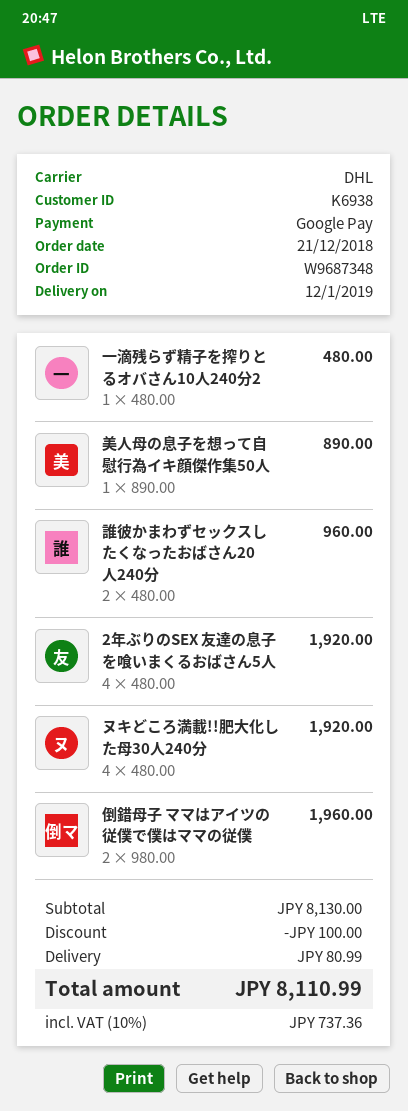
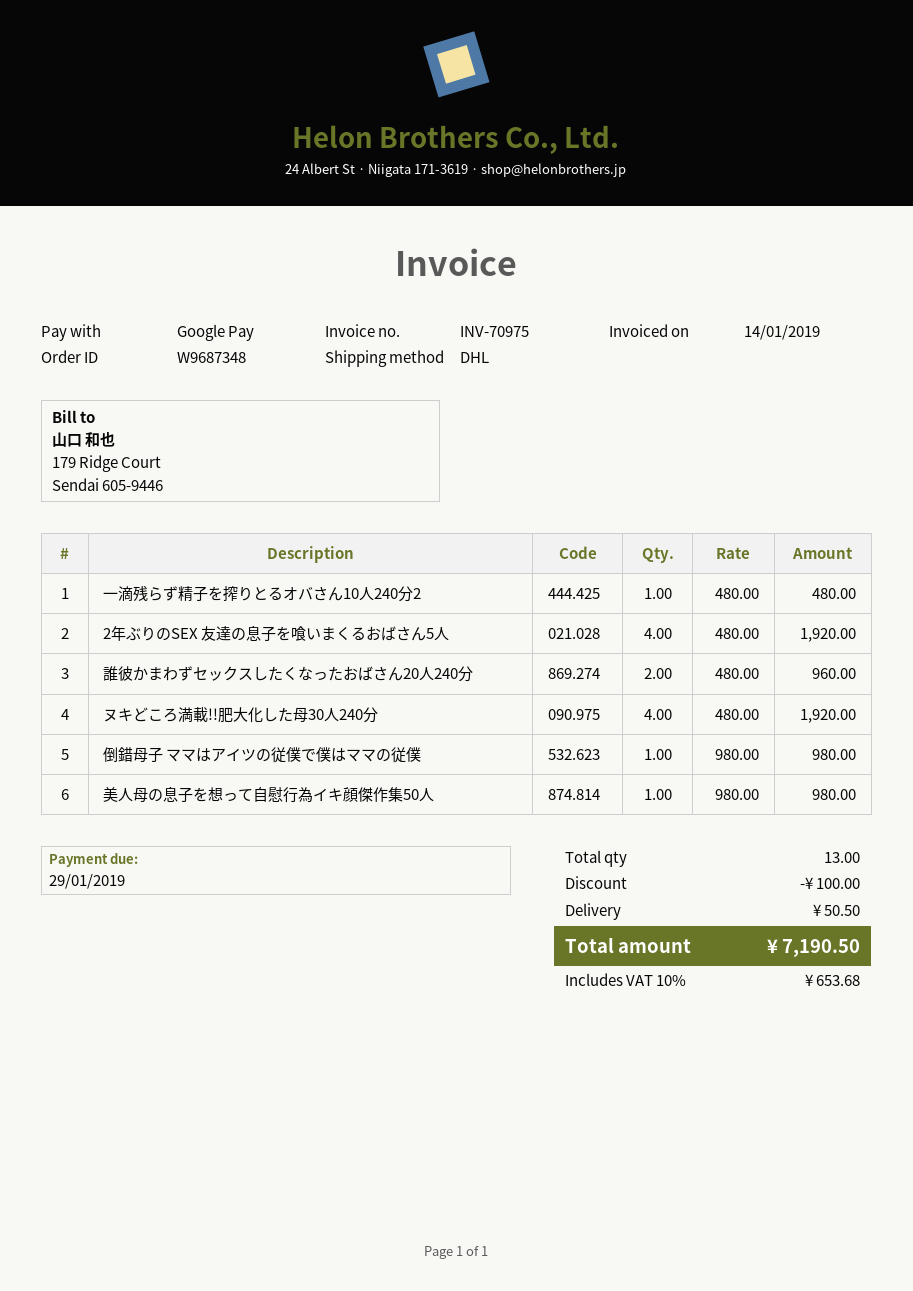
美人母の息子を想って自慰行為イキ顔傑作集50人: 1 x 890.00 = 890.00 -> 1 x 980.00 = 980.00
倒錯母子 ママはアイツの従僕で僕はママの従僕: 2 x 980.00 = 1960.00 -> 1 x 980.00 = 980.00
shipping: 80.99 -> 50.50
tax: 10% = 737.36 -> 10% = 653.68
total: 8110.99 -> 7190.50

